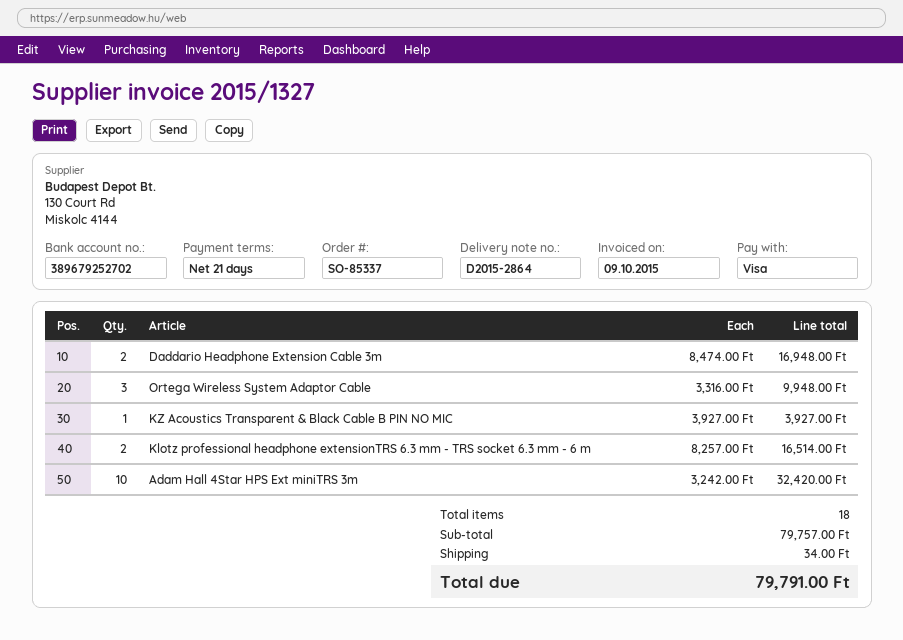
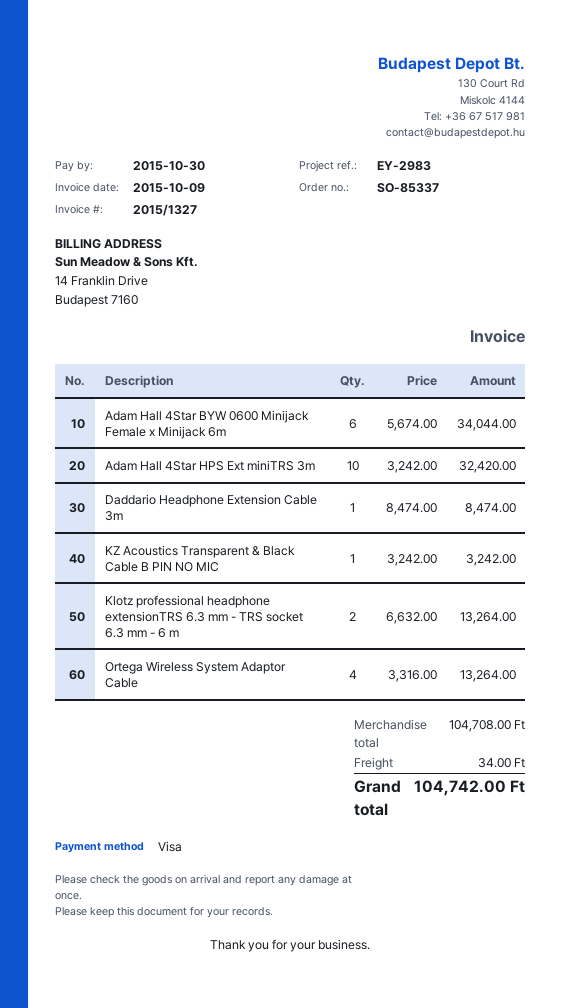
Daddario Headphone Extension Cable 3m: 2 x 8474.00 = 16948.00 -> 1 x 8474.00 = 8474.00
Ortega Wireless System Adaptor Cable: 3 x 3316.00 = 9948.00 -> 4 x 3316.00 = 13264.00
KZ Acoustics Transparent & Black Cable B PIN NO MIC: 1 x 3927.00 = 3927.00 -> 1 x 3242.00 = 3242.00
Klotz professional headphone extensionTRS 6.3 mm - TRS socket 6.3 mm - 6 m: 2 x 8257.00 = 16514.00 -> 2 x 6632.00 = 13264.00
Adam Hall 4Star BYW 0600 Minijack Female x Minijack 6m: none -> 6 x 5674.00 = 34044.00
subtotal: 79757.00 -> 104708.00
total: 79791.00 -> 104742.00

